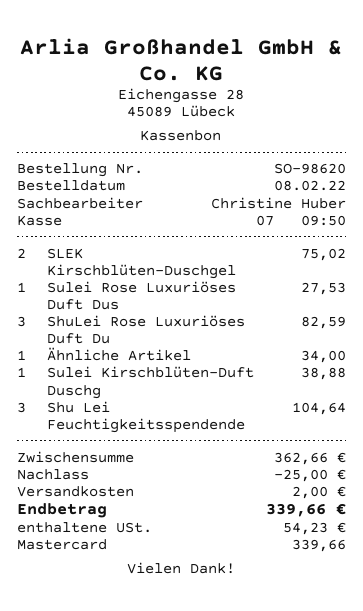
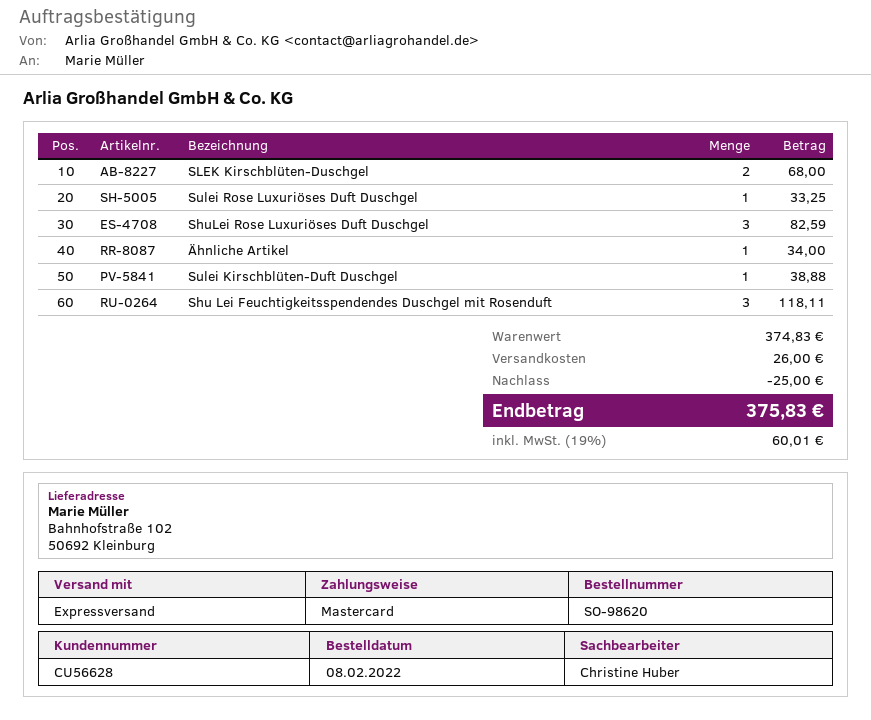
SLEK Kirschblüten-Duschgel: 2 for 75.02 -> 2 for 68.00
Sulei Rose Luxuriöses Duft Dus: 1 for 27.53 -> 1 for 33.25
Shu Lei Feuchtigkeitsspendende: 3 for 104.64 -> 3 for 118.11
subtotal: 362.66 -> 374.83
shipping: 2.00 -> 26.00
tax: 54.23 -> 60.01
total: 339.66 -> 375.83

